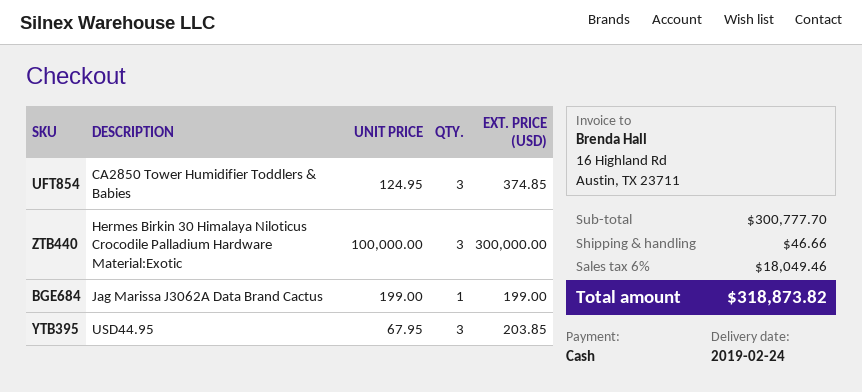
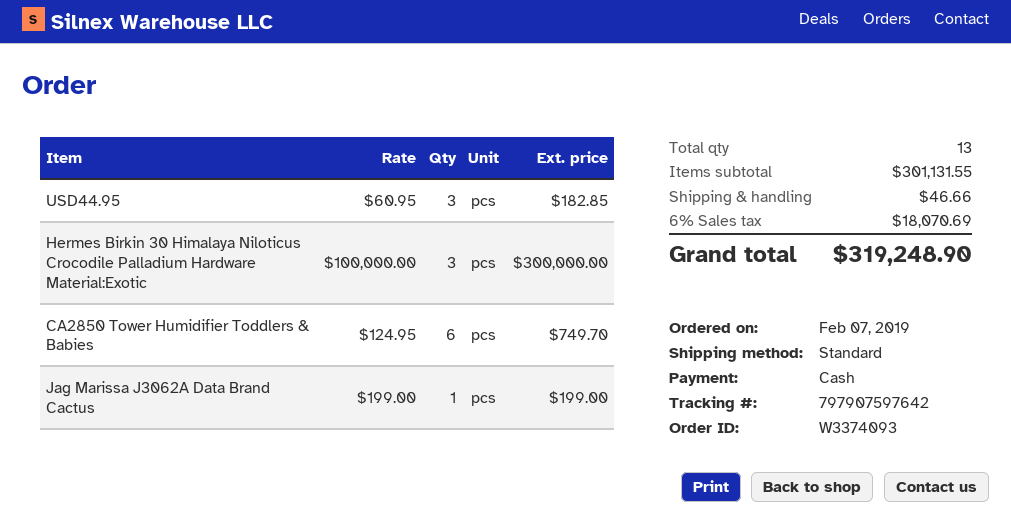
CA2850 Tower Humidifier Toddlers & Babies: 3 x 124.95 = 374.85 -> 6 x 124.95 = 749.70
USD44.95: 3 x 67.95 = 203.85 -> 3 x 60.95 = 182.85
subtotal: 300777.70 -> 301131.55
tax: 6% = 18049.46 -> 6% = 18070.69
total: 318873.82 -> 319248.90

